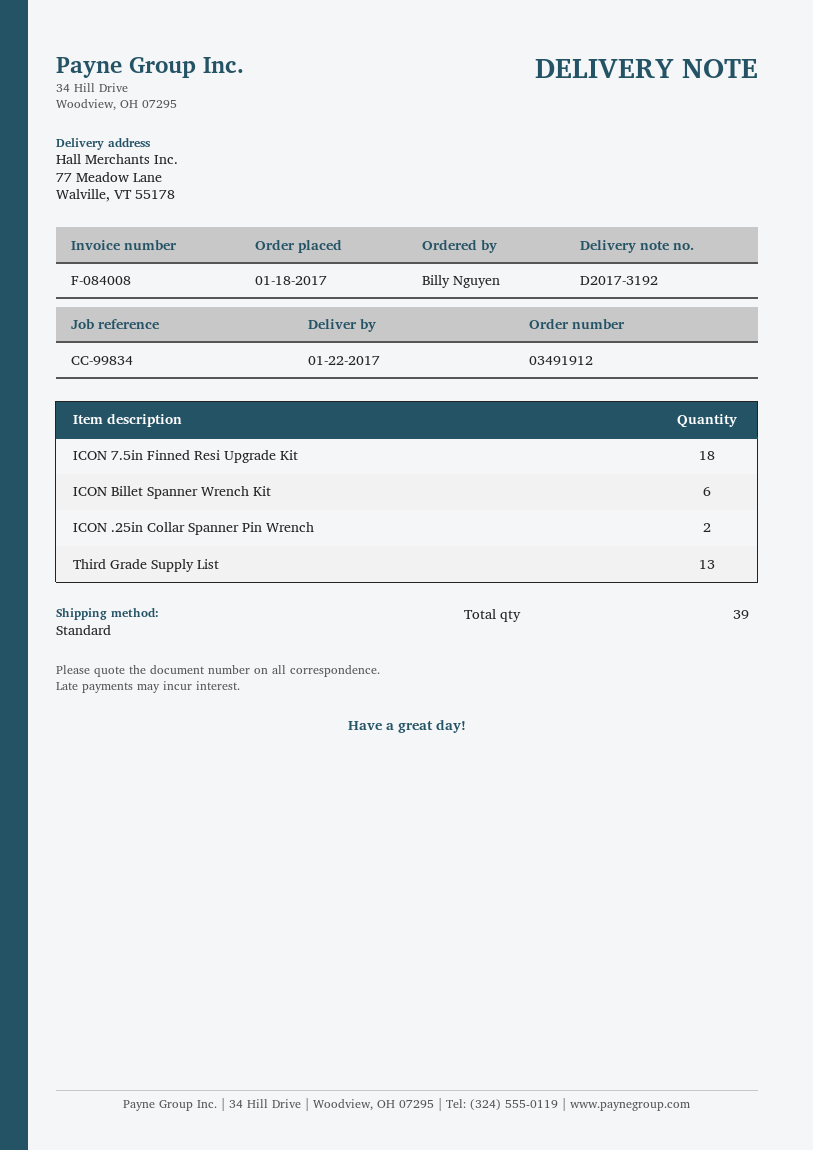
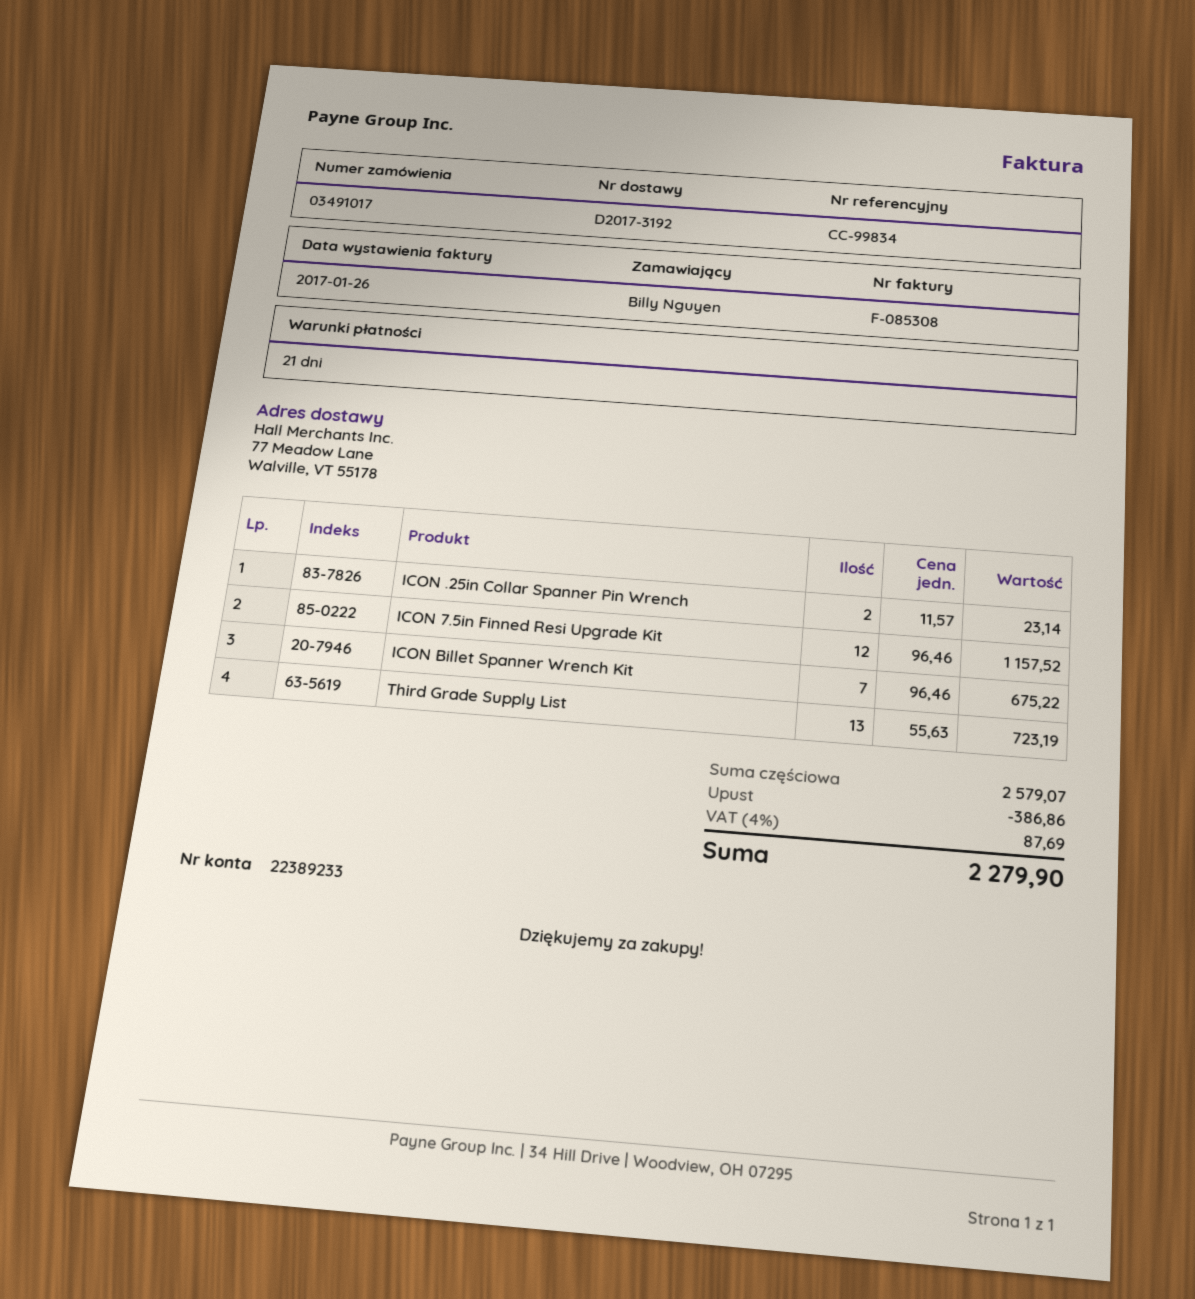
order number: 03491912 -> 03491017
invoice number: F-084008 -> F-085308
ICON 7.5in Finned Resi Upgrade Kit: 18 -> 12
ICON Billet Spanner Wrench Kit: 6 -> 7

